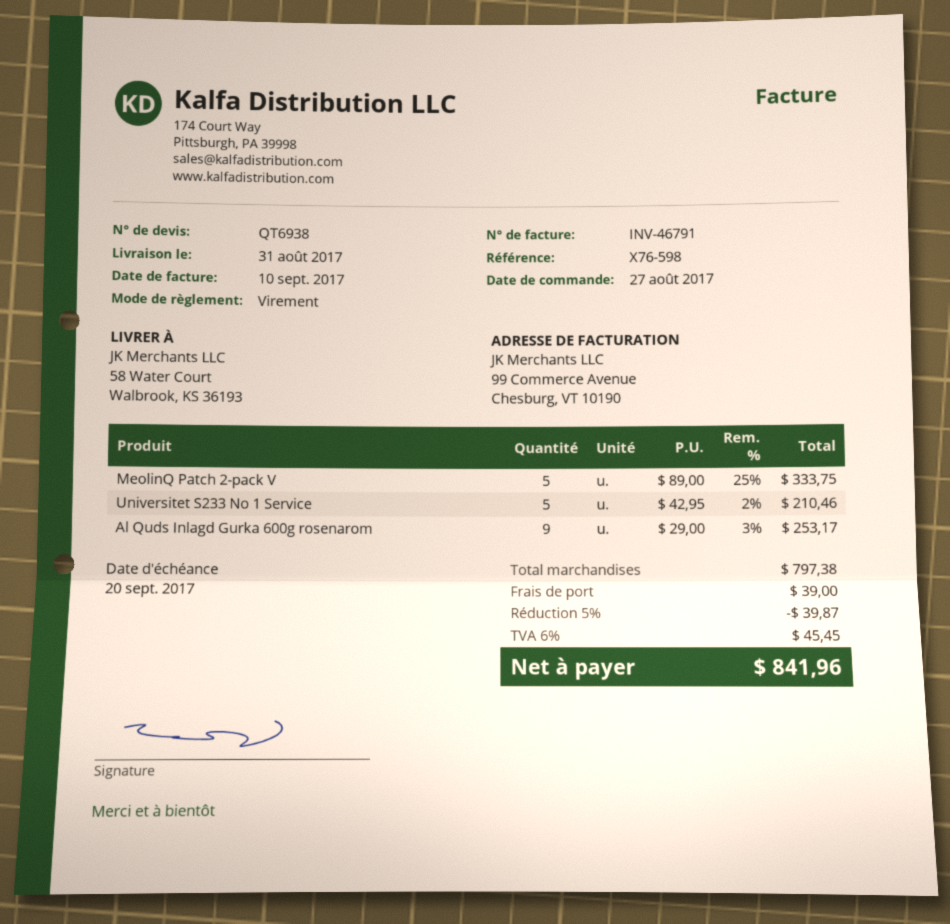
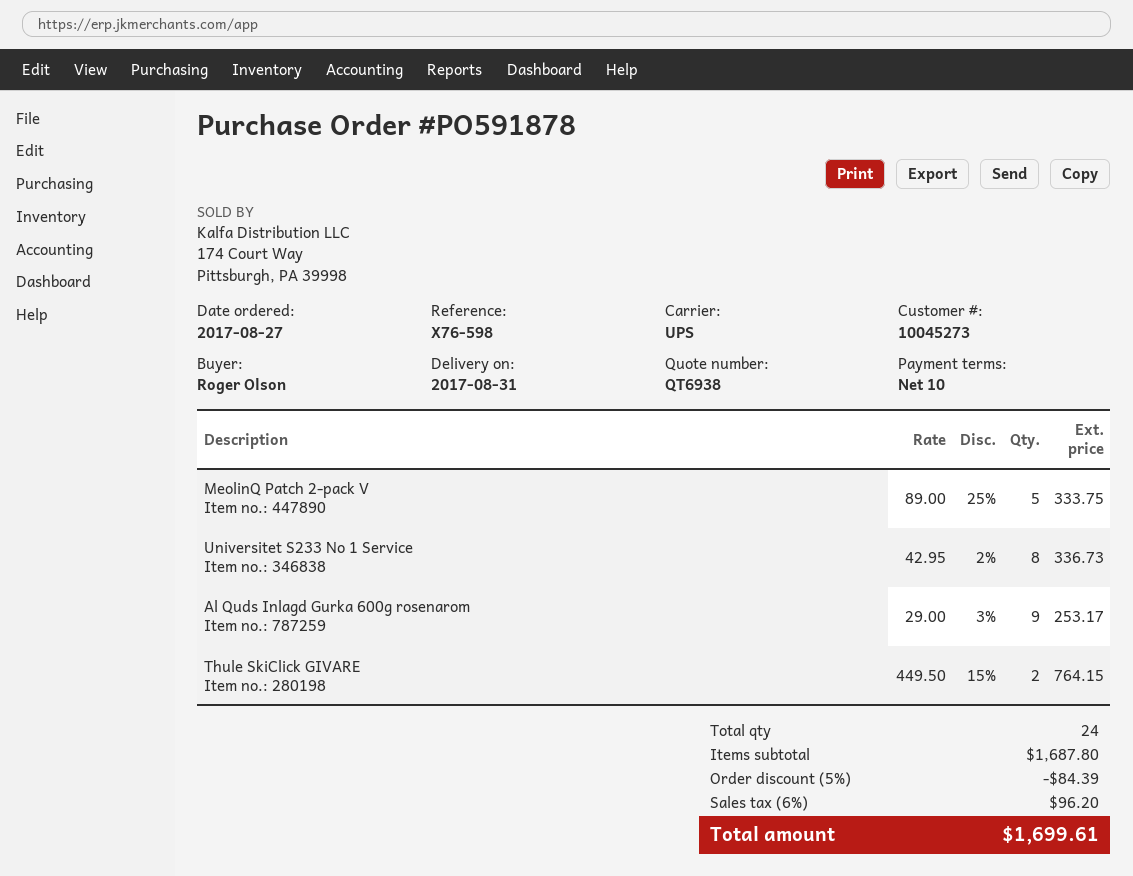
Universitet S233 No 1 Service: 5 x 42.95 - 2% = 210.46 -> 8 x 42.95 - 2% = 336.73
Thule SkiClick GIVARE: none -> 2 x 449.50 - 15% = 764.15
subtotal: 797.38 -> 1687.80
discount: 5% = 39.87 -> 5% = 84.39
shipping: 39.00 -> none
tax: 6% = 45.45 -> 6% = 96.20
total: 841.96 -> 1699.61

